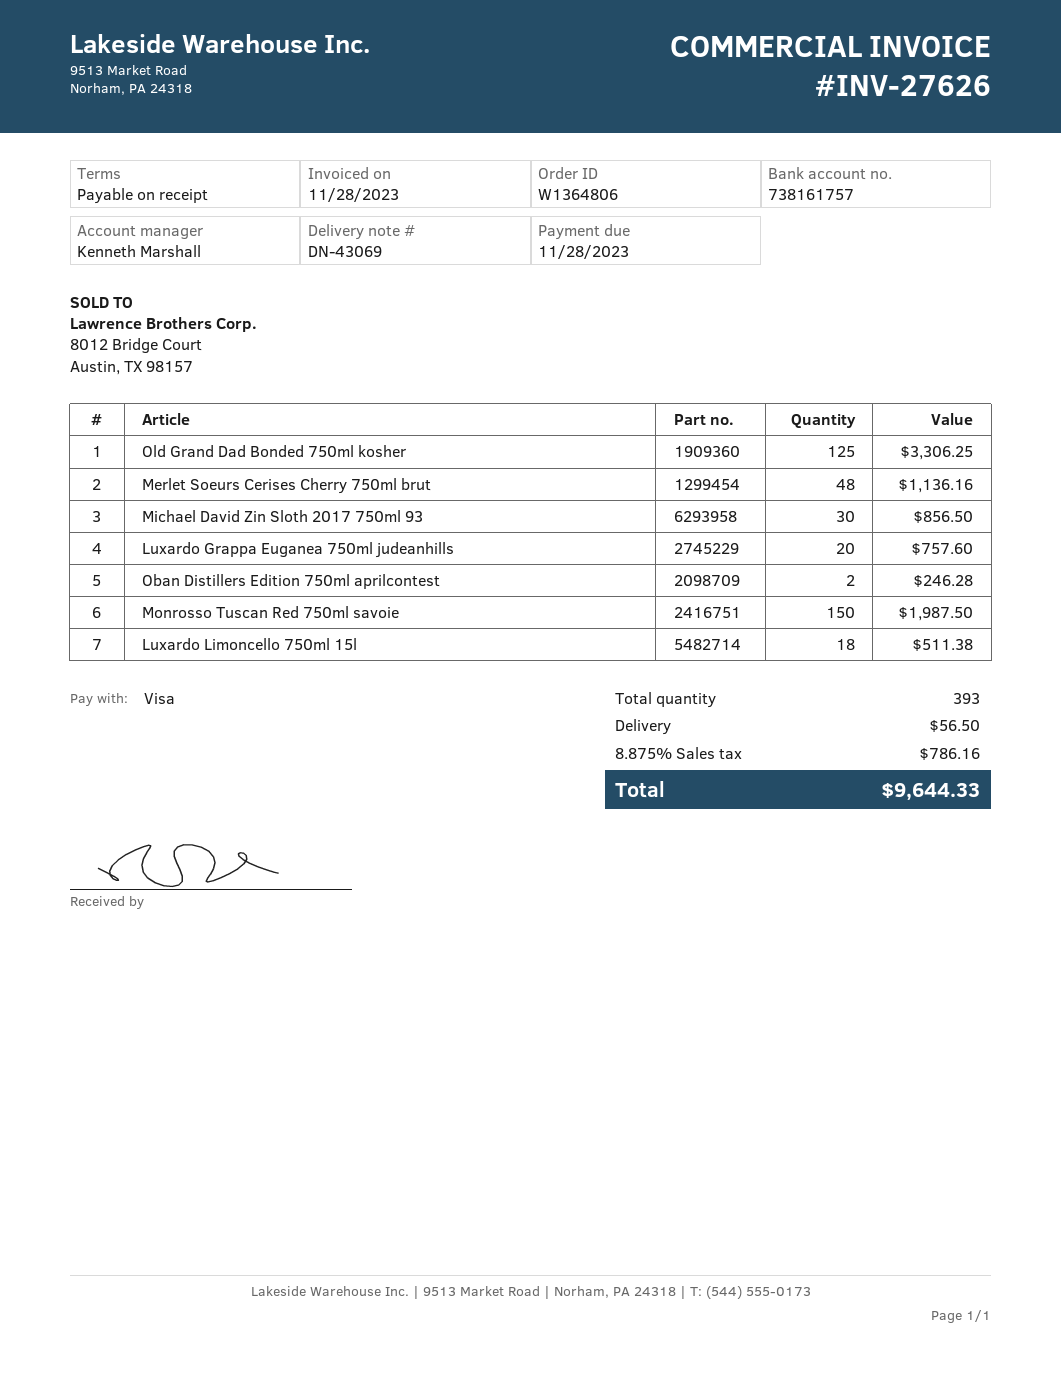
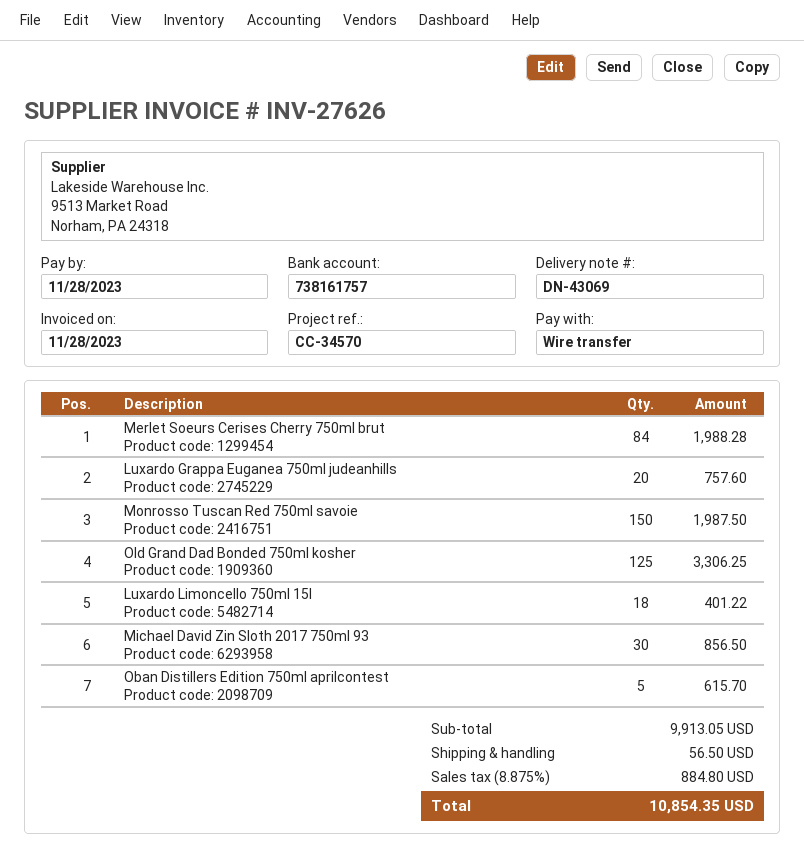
payment method: Visa -> bank transfer
Merlet Soeurs Cerises Cherry 750ml brut: 48 for 1136.16 -> 84 for 1988.28
Oban Distillers Edition 750ml aprilcontest: 2 for 246.28 -> 5 for 615.70
Luxardo Limoncello 750ml 15l: 18 for 511.38 -> 18 for 401.22
tax: 8.875% = 786.16 -> 8.875% = 884.80
total: 9644.33 -> 10854.35

